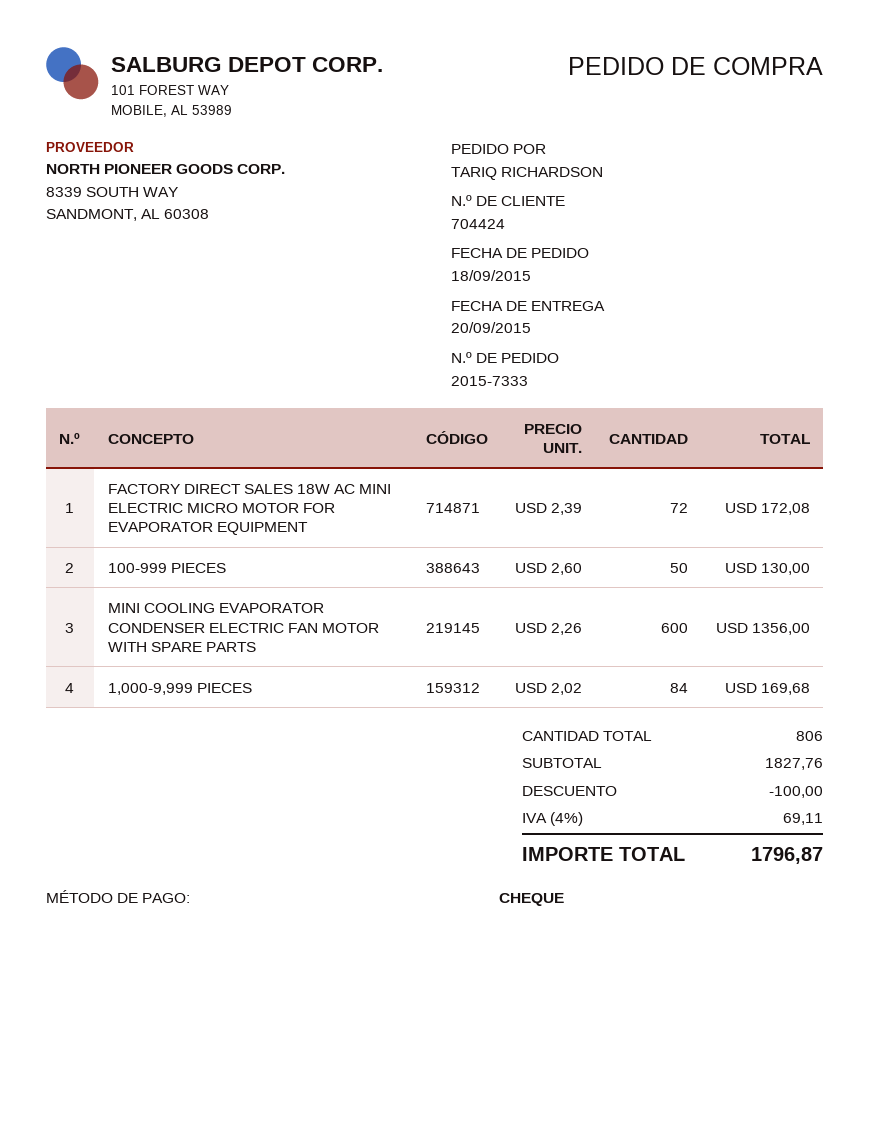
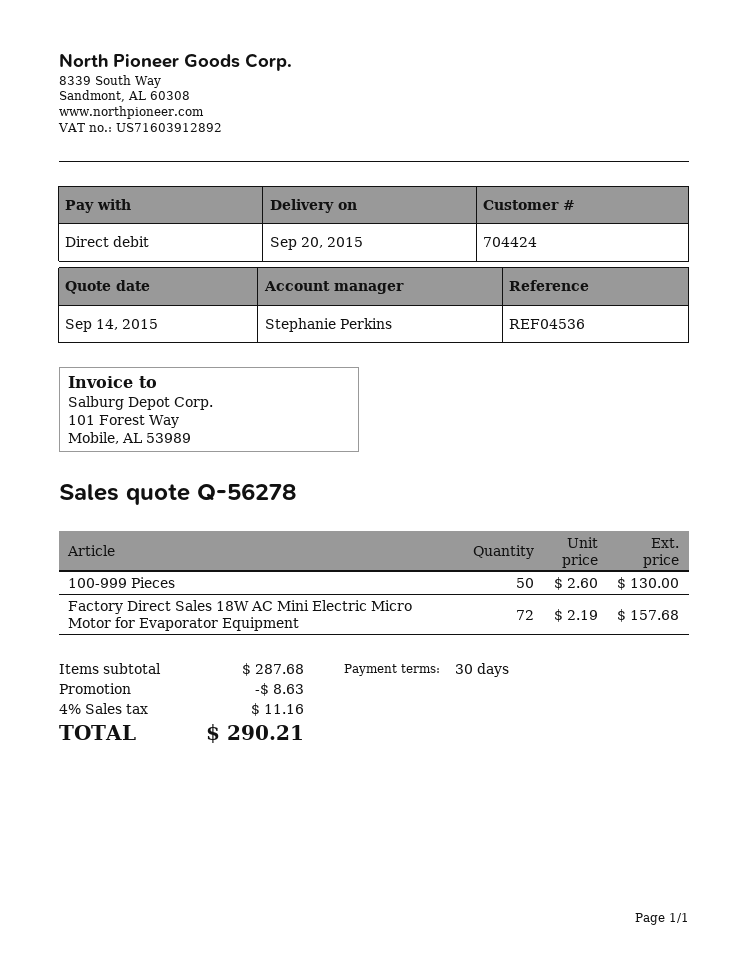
payment method: cheque -> direct debit
FACTORY DIRECT SALES 18W AC MINI ELECTRIC MICRO MOTOR FOR EVAPORATOR EQUIPMENT: 72 x 2.39 = 172.08 -> 72 x 2.19 = 157.68
MINI COOLING EVAPORATOR CONDENSER ELECTRIC FAN MOTOR WITH SPARE PARTS: 600 x 2.26 = 1356.00 -> none
1,000-9,999 PIECES: 84 x 2.02 = 169.68 -> none
subtotal: 1827.76 -> 287.68
discount: 100.00 -> 8.63
tax: 4% = 69.11 -> 4% = 11.16
total: 1796.87 -> 290.21

